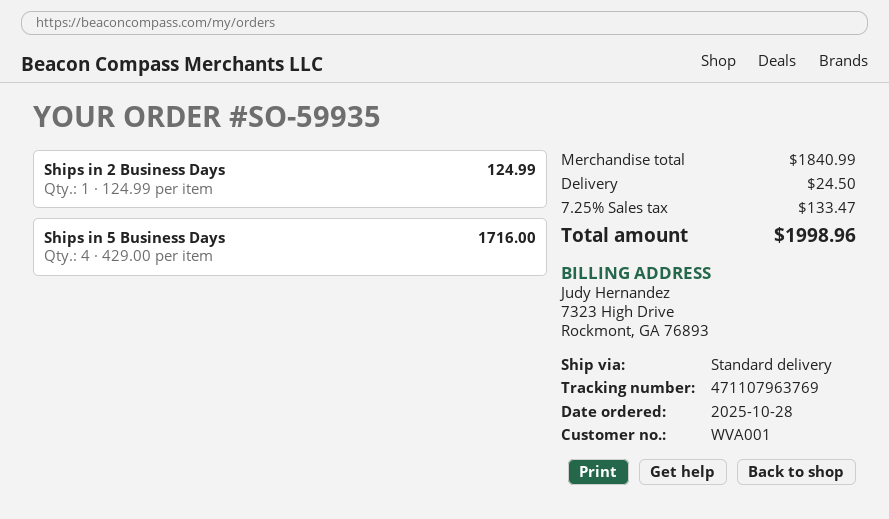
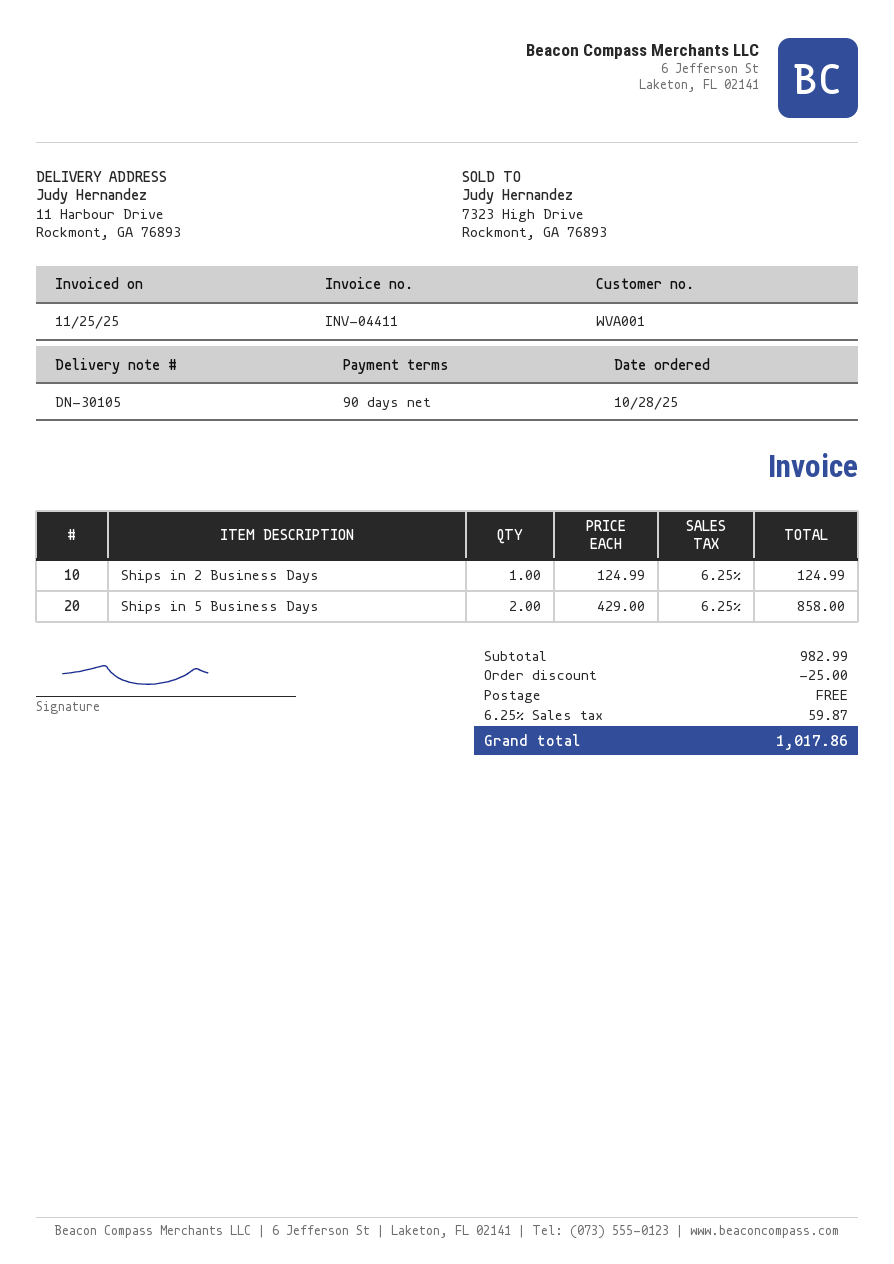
Ships in 5 Business Days: 4 x 429.00 = 1716.00 -> 2 x 429.00 = 858.00
subtotal: 1840.99 -> 982.99
discount: none -> 25.00
shipping: 24.50 -> 0.00
tax: 7.25% = 133.47 -> 6.25% = 59.87
total: 1998.96 -> 1017.86

